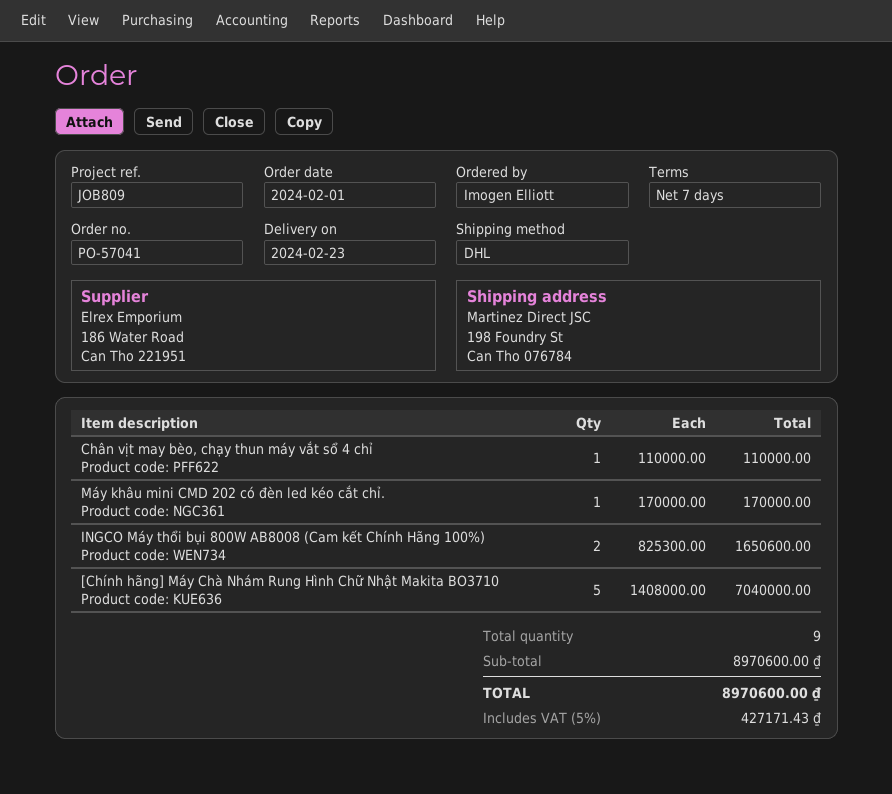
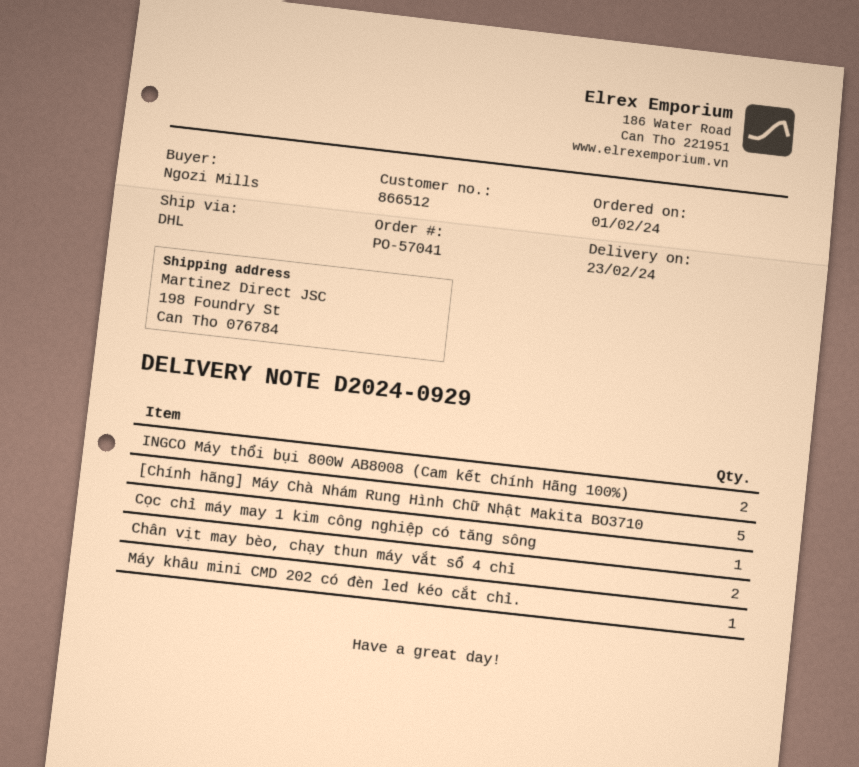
ordered by: Imogen Elliott -> Ngozi Mills
Chân vịt may bèo, chạy thun máy vắt sổ 4 chỉ: 1 -> 2
Cọc chỉ máy may 1 kim công nghiệp có tăng sông: none -> 1

